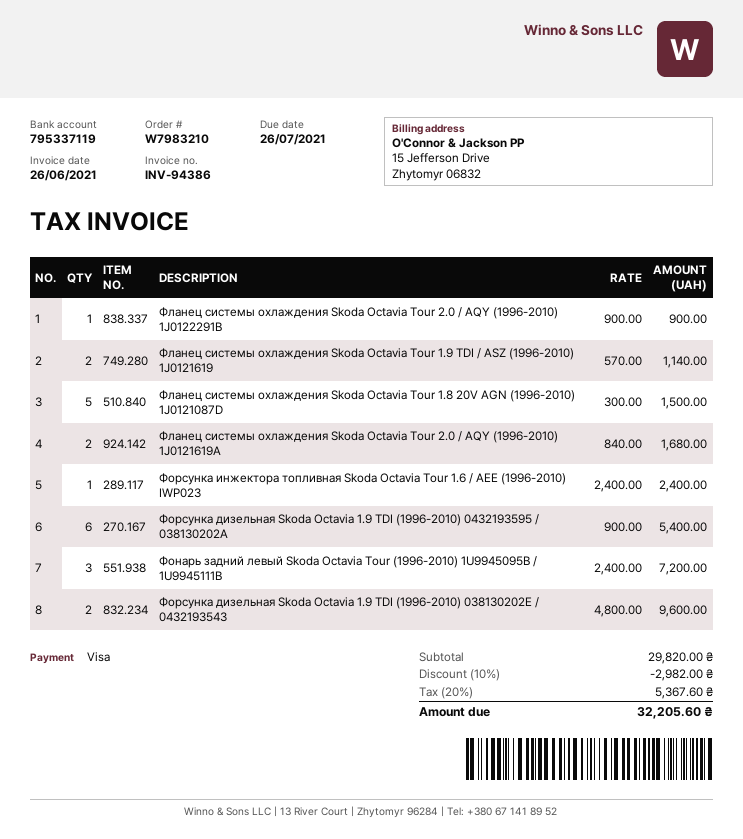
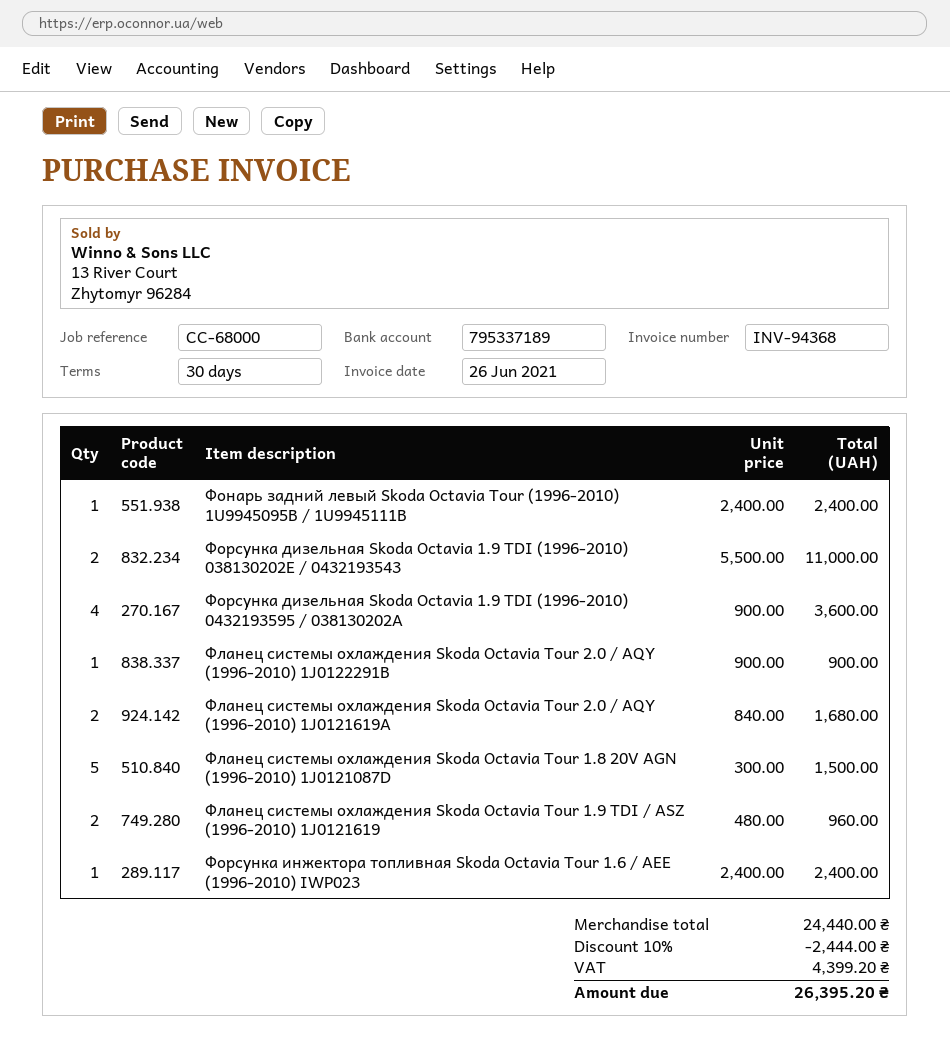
invoice number: INV-94386 -> INV-94368
bank account: 795337119 -> 795337189
Фланец системы охлаждения Skoda Octavia Tour 1.9 TDI / ASZ (1996-2010) 1J0121619: 2 x 570.00 = 1140.00 -> 2 x 480.00 = 960.00
Форсунка дизельная Skoda Octavia 1.9 TDI (1996-2010) 0432193595 / 038130202A: 6 x 900.00 = 5400.00 -> 4 x 900.00 = 3600.00
Фонарь задний левый Skoda Octavia Tour (1996-2010) 1U9945095B / 1U9945111B: 3 x 2400.00 = 7200.00 -> 1 x 2400.00 = 2400.00
Форсунка дизельная Skoda Octavia 1.9 TDI (1996-2010) 038130202E / 0432193543: 2 x 4800.00 = 9600.00 -> 2 x 5500.00 = 11000.00
subtotal: 29820.00 -> 24440.00
discount: 10% = 2982.00 -> 10% = 2444.00
tax: 5367.60 -> 4399.20
total: 32205.60 -> 26395.20

